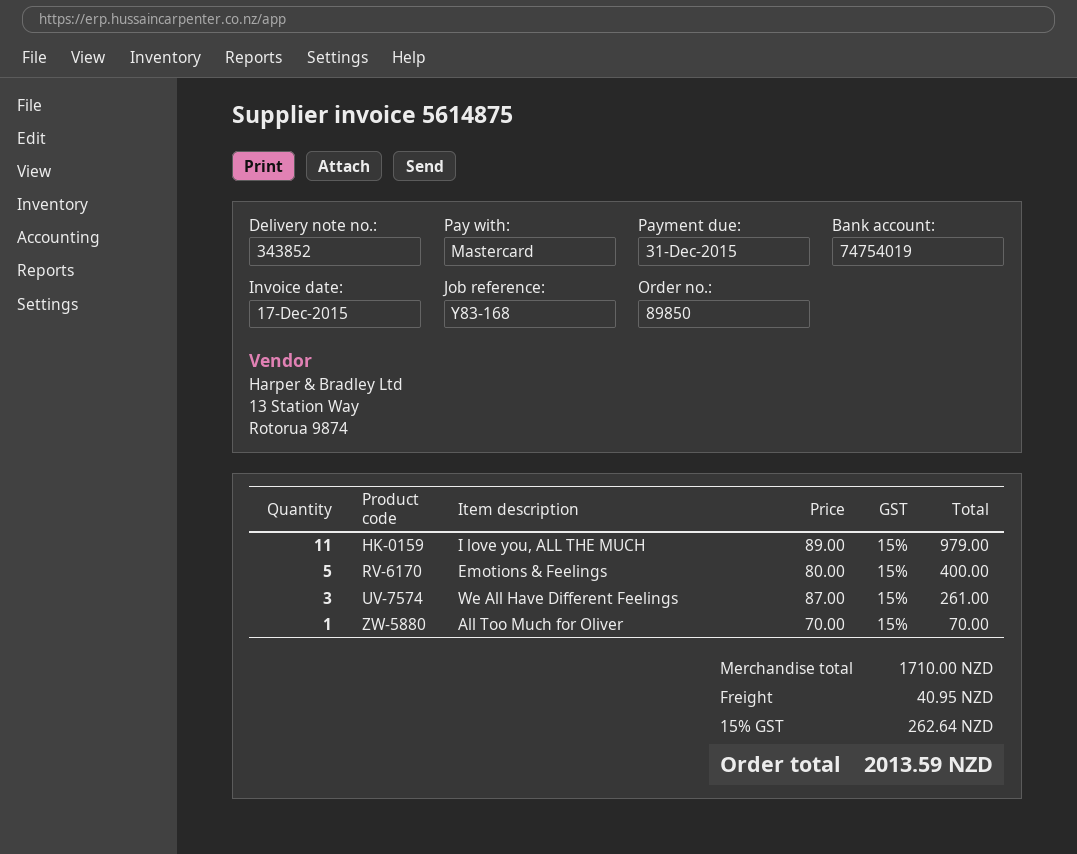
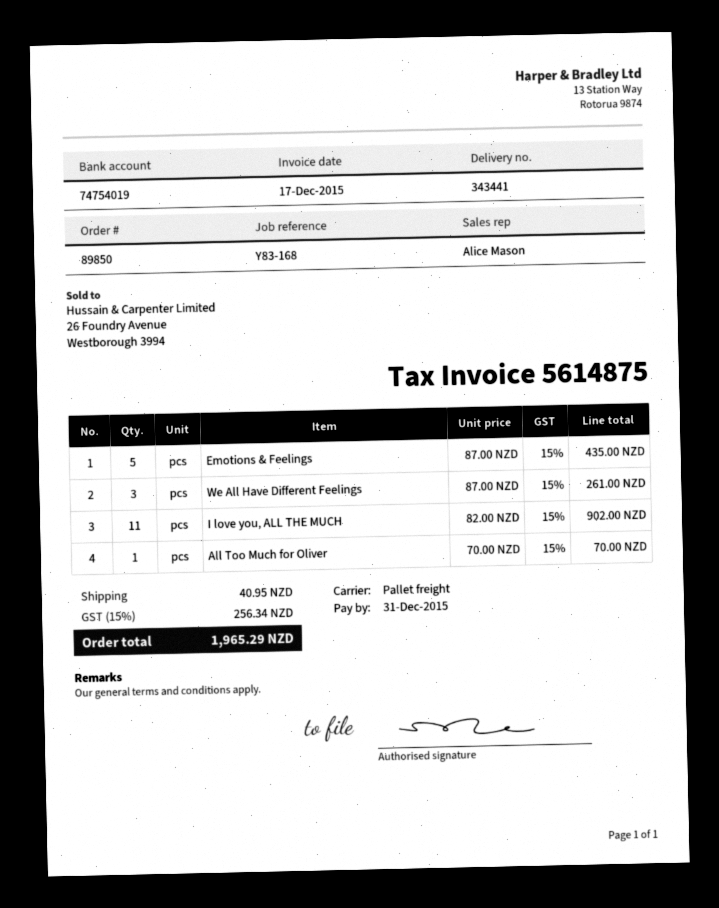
delivery note number: 343852 -> 343441
I love you, ALL THE MUCH: 11 x 89.00 = 979.00 -> 11 x 82.00 = 902.00
Emotions & Feelings: 5 x 80.00 = 400.00 -> 5 x 87.00 = 435.00
tax: 15% = 262.64 -> 15% = 256.34
total: 2013.59 -> 1965.29

